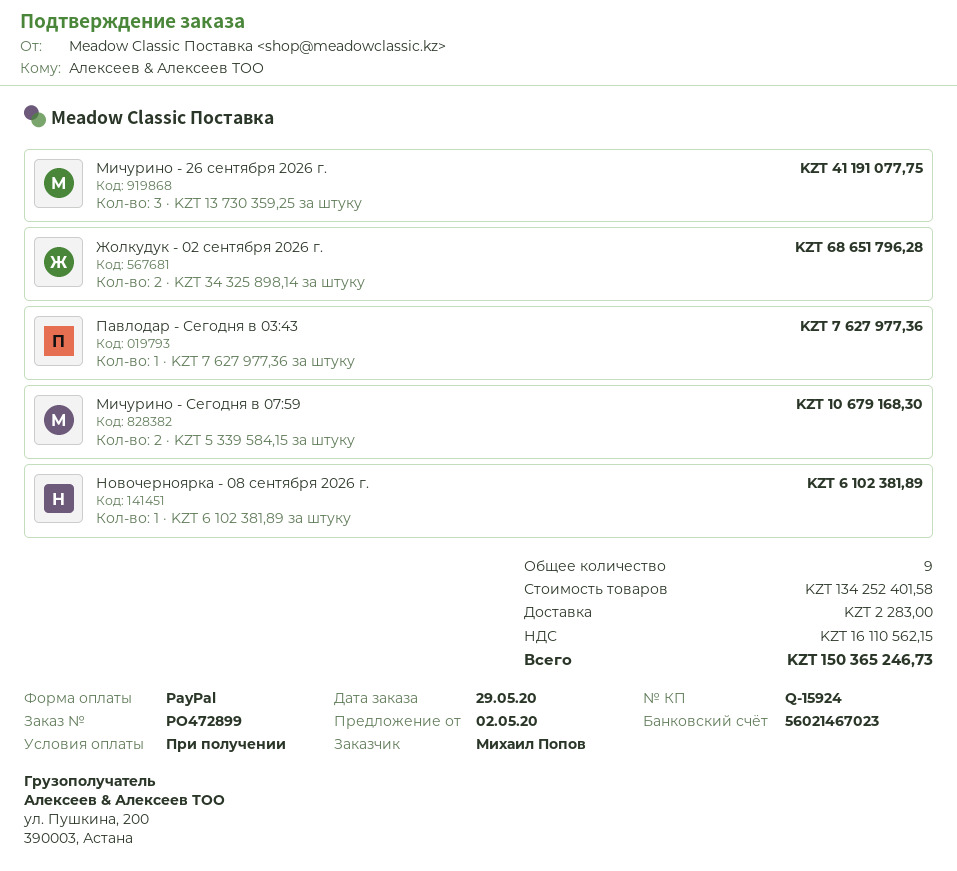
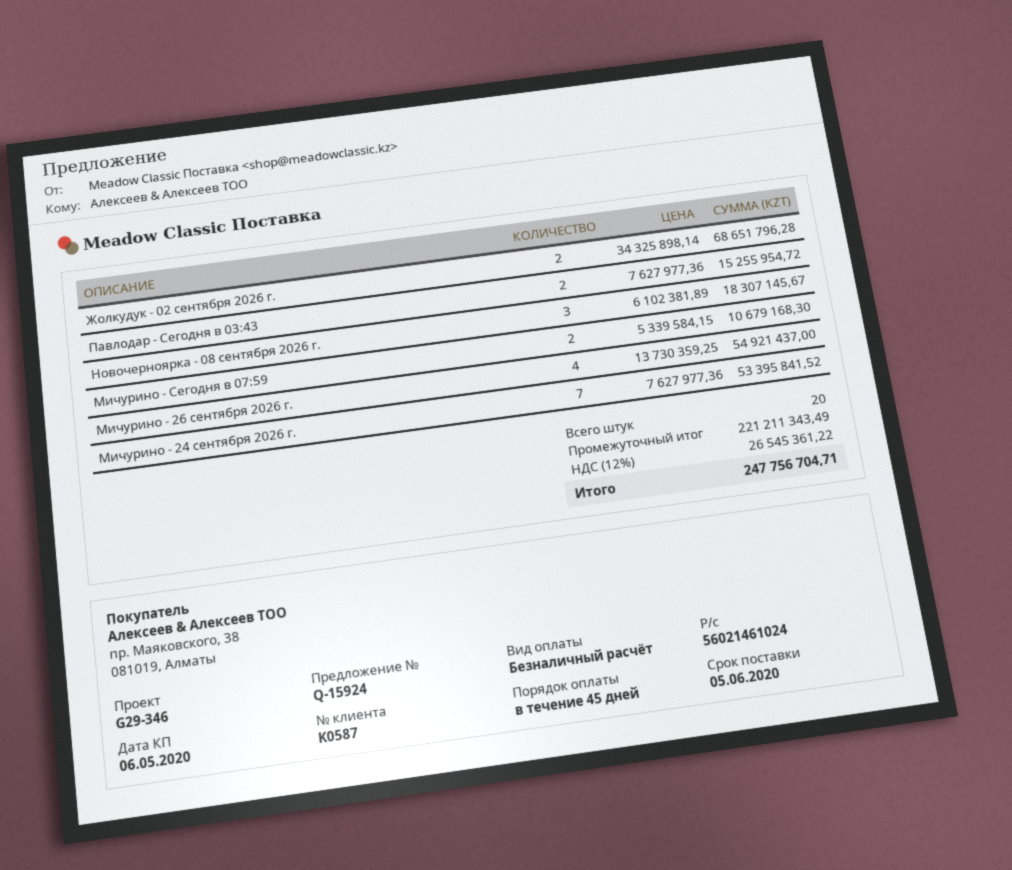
quote date: 2020-05-02 -> 2020-05-06
payment terms: on receipt -> 45 days
payment method: PayPal -> bank transfer
bank account: 56021467023 -> 56021461024
Мичурино - 26 сентября 2026 г.: 3 x 13730359.25 = 41191077.75 -> 4 x 13730359.25 = 54921437.00
Павлодар - Сегодня в 03:43: 1 x 7627977.36 = 7627977.36 -> 2 x 7627977.36 = 15255954.72
Новочерноярка - 08 сентября 2026 г.: 1 x 6102381.89 = 6102381.89 -> 3 x 6102381.89 = 18307145.67
Мичурино - 24 сентября 2026 г.: none -> 7 x 7627977.36 = 53395841.52
total quantity: 9 -> 20
subtotal: 134252401.58 -> 221211343.49
shipping: 2283.00 -> none
tax: 16110562.15 -> 26545361.22
total: 150365246.73 -> 247756704.71

